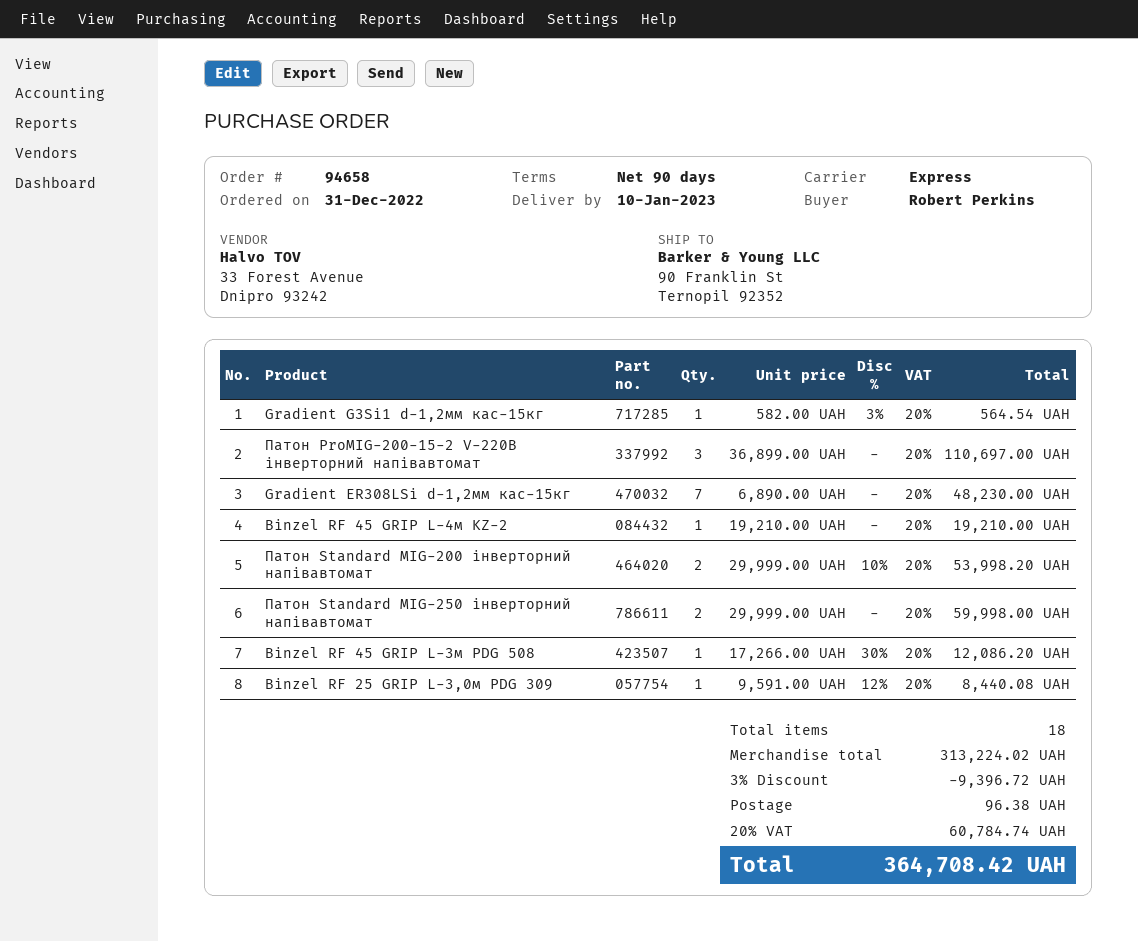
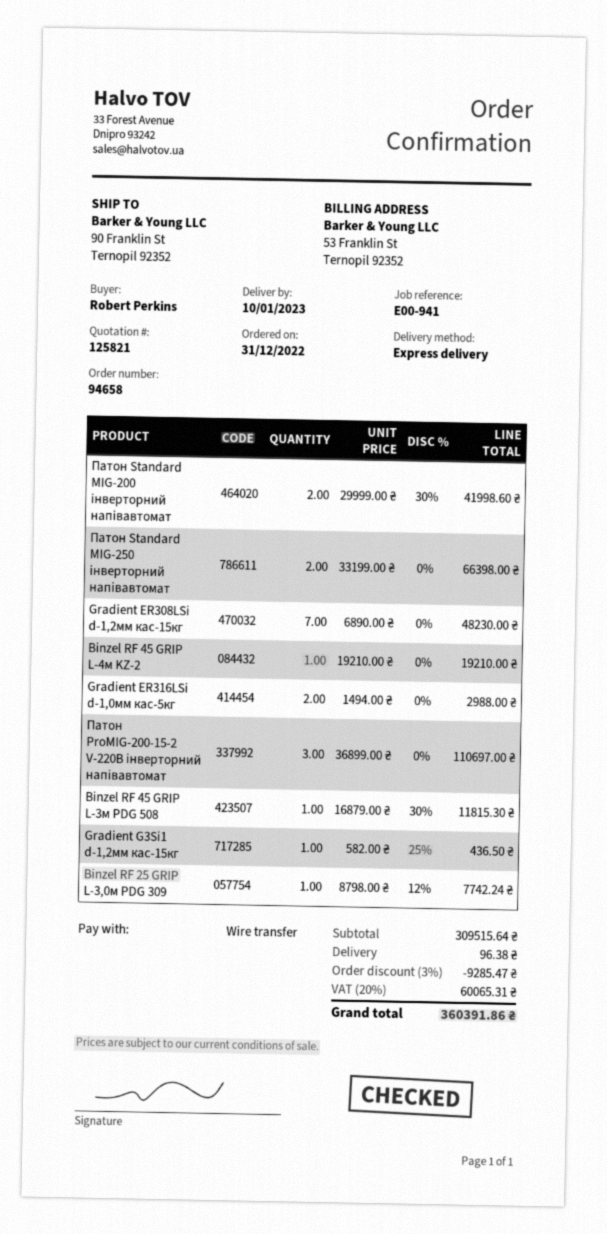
Gradient G3Si1 d-1,2мм кас-15кг: 1 x 582.00 - 3% = 564.54 -> 1 x 582.00 - 25% = 436.50
Патон Standard MIG-200 інверторний напівавтомат: 2 x 29999.00 - 10% = 53998.20 -> 2 x 29999.00 - 30% = 41998.60
Патон Standard MIG-250 інверторний напівавтомат: 2 x 29999.00 = 59998.00 -> 2 x 33199.00 = 66398.00
Binzel RF 45 GRIP L-3м PDG 508: 1 x 17266.00 - 30% = 12086.20 -> 1 x 16879.00 - 30% = 11815.30
Binzel RF 25 GRIP L-3,0м PDG 309: 1 x 9591.00 - 12% = 8440.08 -> 1 x 8798.00 - 12% = 7742.24
Gradient ER316LSi d-1,0мм кас-5кг: none -> 2 x 1494.00 = 2988.00
subtotal: 313224.02 -> 309515.64
discount: 3% = 9396.72 -> 3% = 9285.47
tax: 20% = 60784.74 -> 20% = 60065.31
total: 364708.42 -> 360391.86

